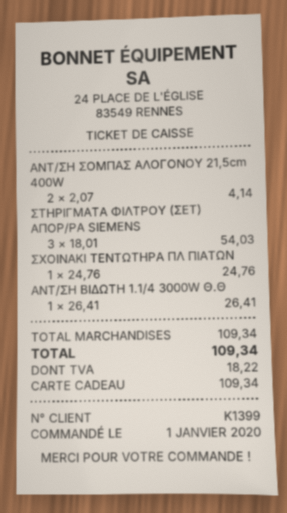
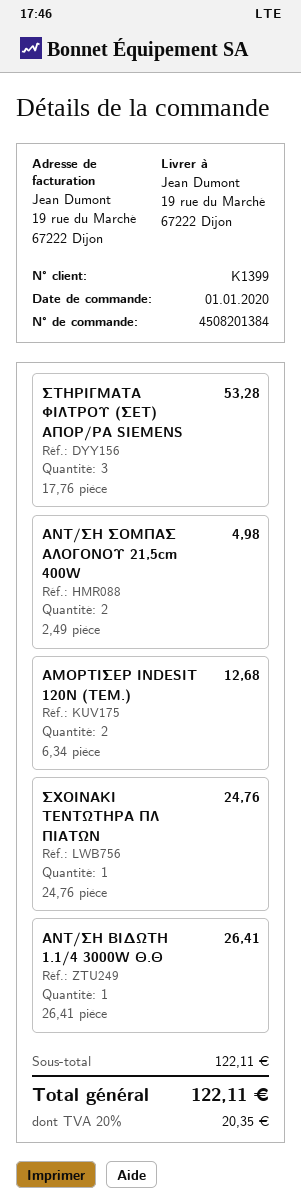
ΑΝΤ/ΣΗ ΣΟΜΠΑΣ ΑΛΟΓΟΝΟΥ 21,5cm 400W: 2 x 2.07 = 4.14 -> 2 x 2.49 = 4.98
ΣΤΗΡΙΓΜΑΤΑ ΦΙΛΤΡΟΥ (ΣΕΤ) ΑΠΟΡ/ΡΑ SIEMENS: 3 x 18.01 = 54.03 -> 3 x 17.76 = 53.28
ΑΜΟΡΤΙΣΕΡ INDESIT 120Ν (ΤΕΜ.): none -> 2 x 6.34 = 12.68
subtotal: 109.34 -> 122.11
tax: 18.22 -> 20.35
total: 109.34 -> 122.11

